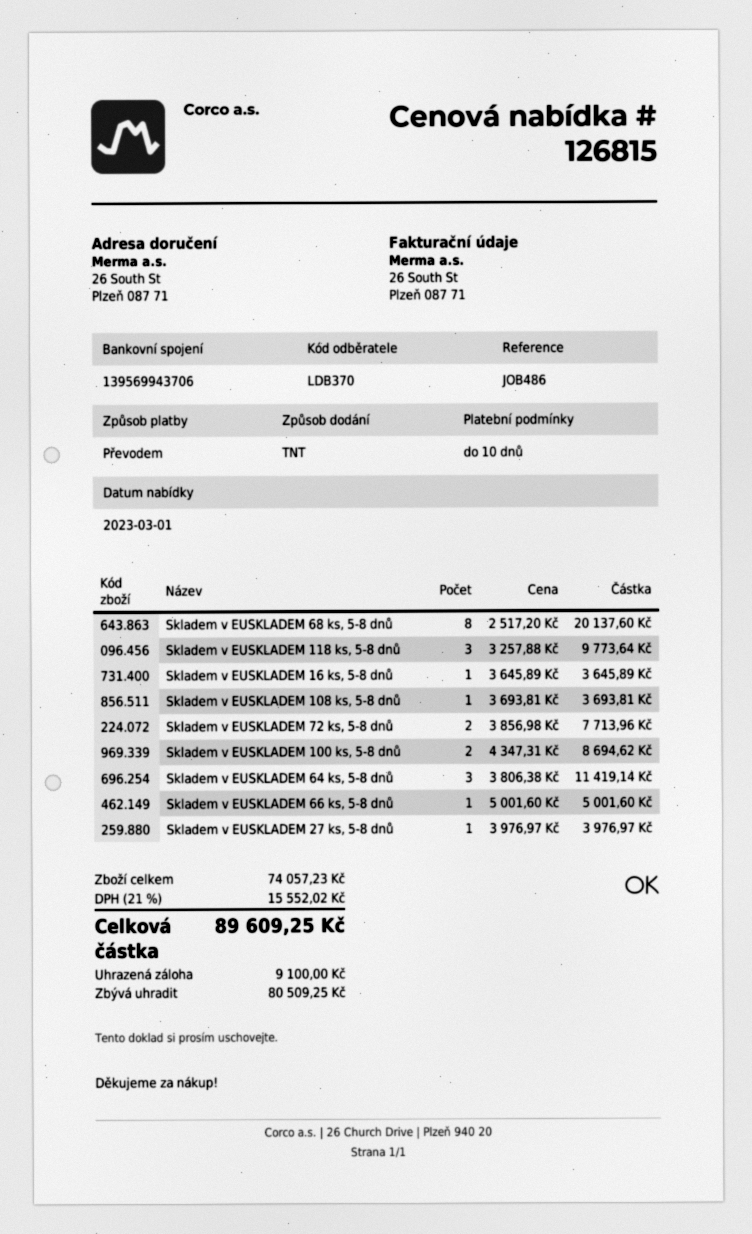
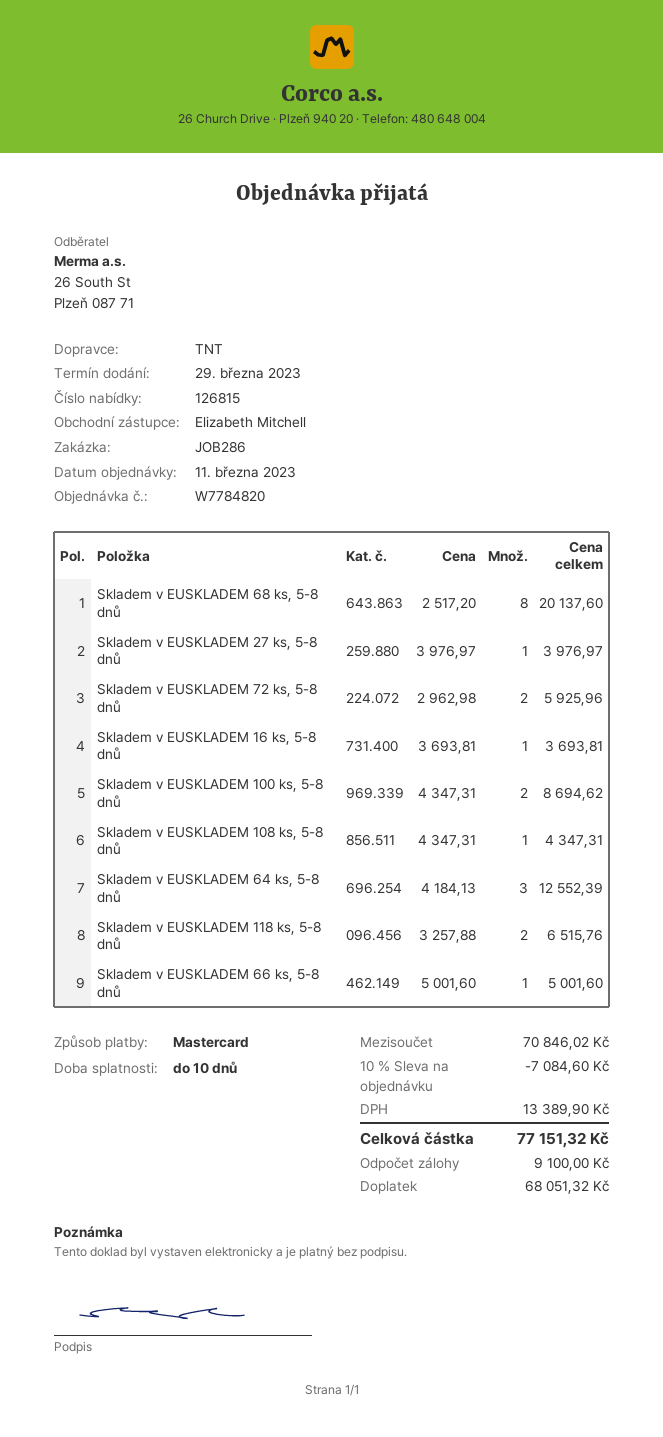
reference: JOB486 -> JOB286
payment method: bank transfer -> Mastercard
Skladem v EUSKLADEM 118 ks, 5-8 dnů: 3 x 3257.88 = 9773.64 -> 2 x 3257.88 = 6515.76
Skladem v EUSKLADEM 16 ks, 5-8 dnů: 1 x 3645.89 = 3645.89 -> 1 x 3693.81 = 3693.81
Skladem v EUSKLADEM 108 ks, 5-8 dnů: 1 x 3693.81 = 3693.81 -> 1 x 4347.31 = 4347.31
Skladem v EUSKLADEM 72 ks, 5-8 dnů: 2 x 3856.98 = 7713.96 -> 2 x 2962.98 = 5925.96
Skladem v EUSKLADEM 64 ks, 5-8 dnů: 3 x 3806.38 = 11419.14 -> 3 x 4184.13 = 12552.39
subtotal: 74057.23 -> 70846.02
discount: none -> 10% = 7084.60
tax: 15552.02 -> 13389.90
total: 89609.25 -> 77151.32
balance: 80509.25 -> 68051.32

